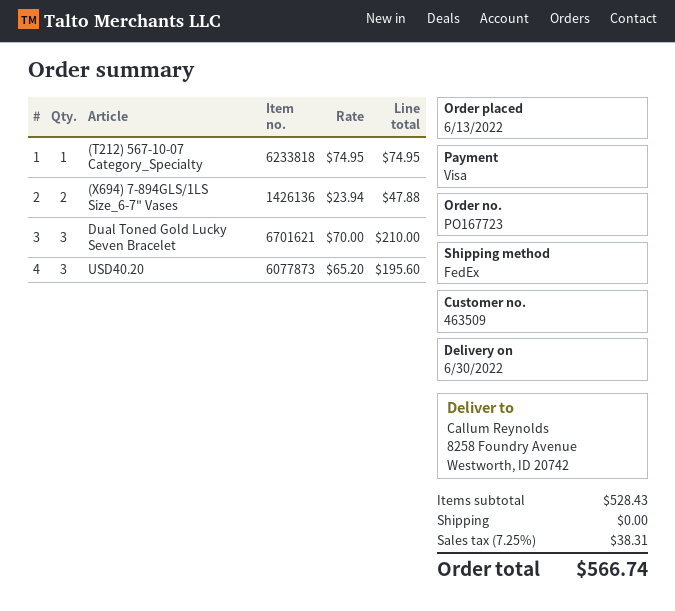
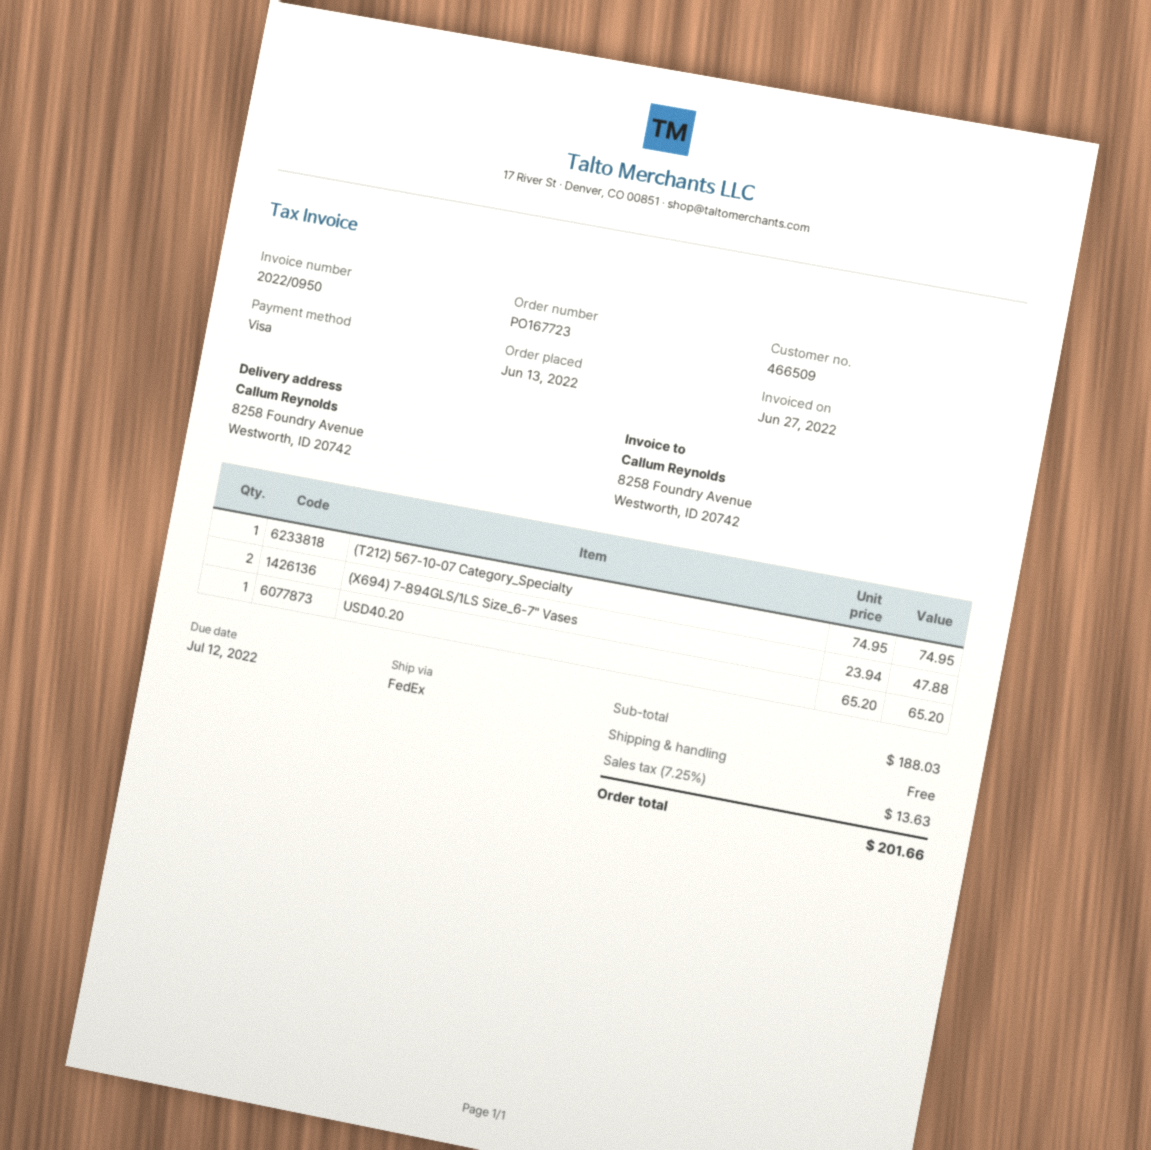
customer number: 463509 -> 466509
Dual Toned Gold Lucky Seven Bracelet: 3 x 70.00 = 210.00 -> none
USD40.20: 3 x 65.20 = 195.60 -> 1 x 65.20 = 65.20
subtotal: 528.43 -> 188.03
tax: 7.25% = 38.31 -> 7.25% = 13.63
total: 566.74 -> 201.66

